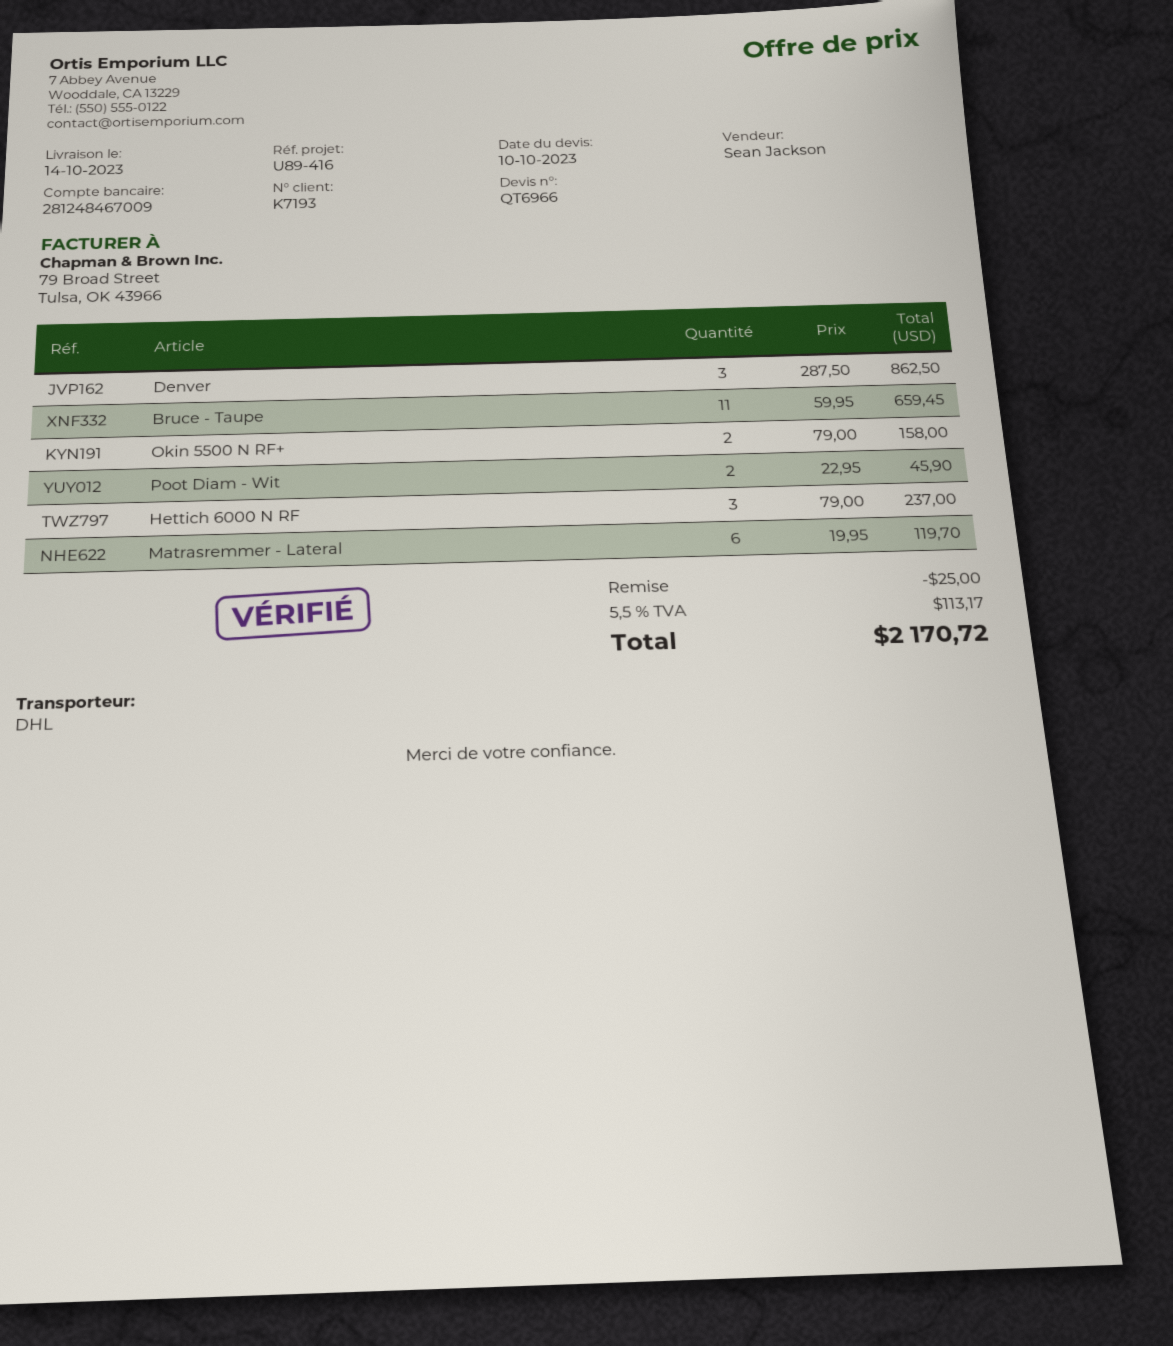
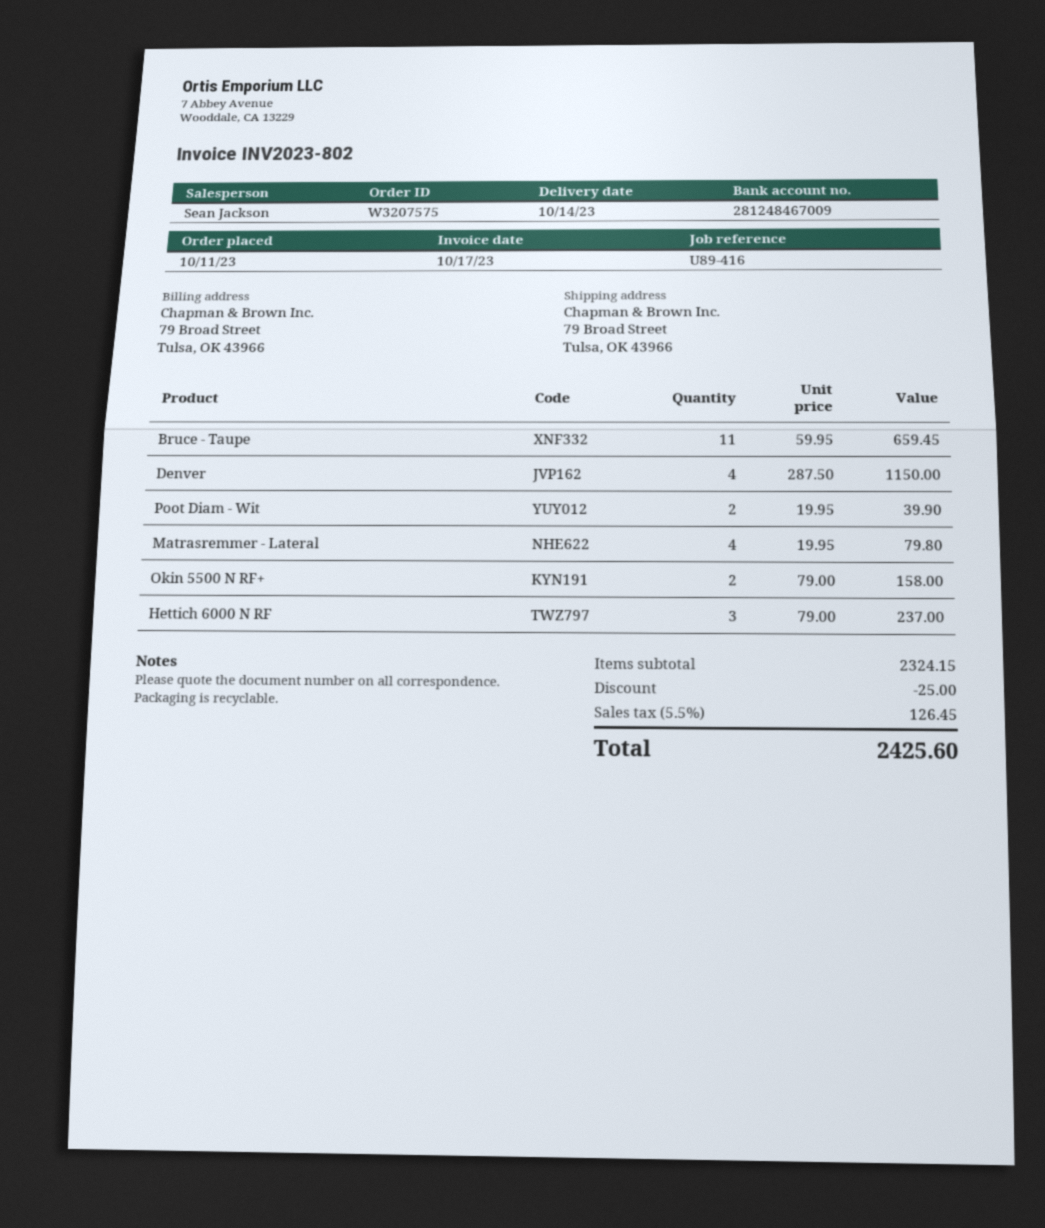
Denver: 3 x 287.50 = 862.50 -> 4 x 287.50 = 1150.00
Poot Diam - Wit: 2 x 22.95 = 45.90 -> 2 x 19.95 = 39.90
Matrasremmer - Lateral: 6 x 19.95 = 119.70 -> 4 x 19.95 = 79.80
tax: 5.5% = 113.17 -> 5.5% = 126.45
total: 2170.72 -> 2425.60

